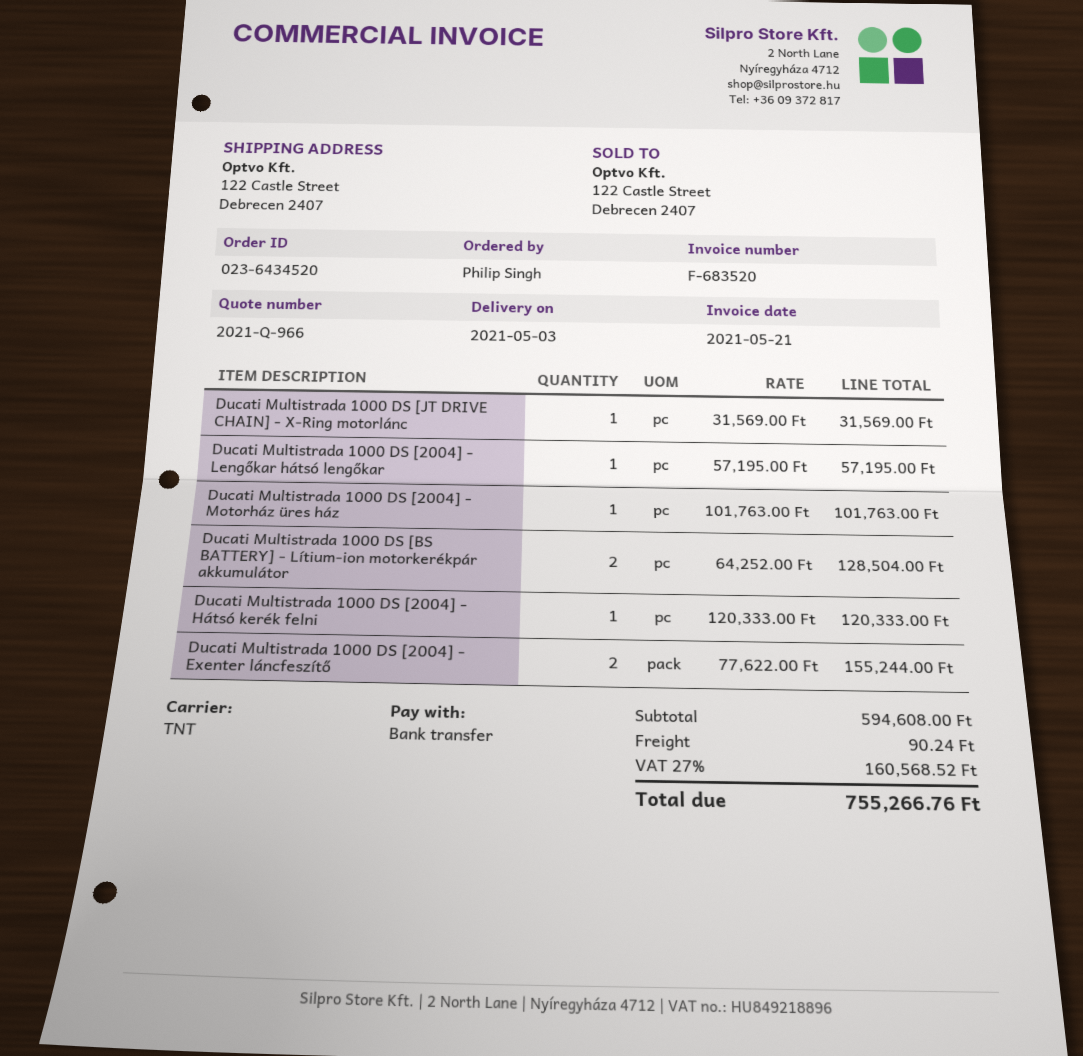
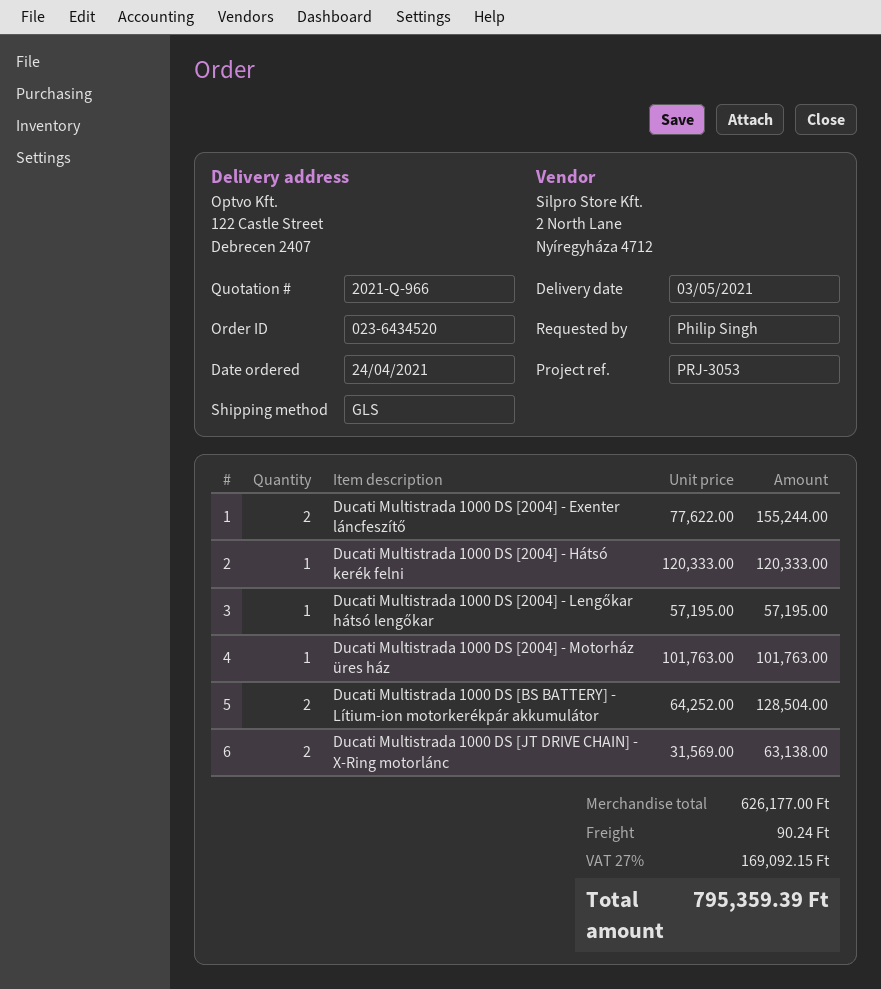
shipping method: TNT -> GLS
Ducati Multistrada 1000 DS [JT DRIVE CHAIN] - X-Ring motorlánc: 1 x 31569.00 = 31569.00 -> 2 x 31569.00 = 63138.00
subtotal: 594608.00 -> 626177.00
tax: 27% = 160568.52 -> 27% = 169092.15
total: 755266.76 -> 795359.39

